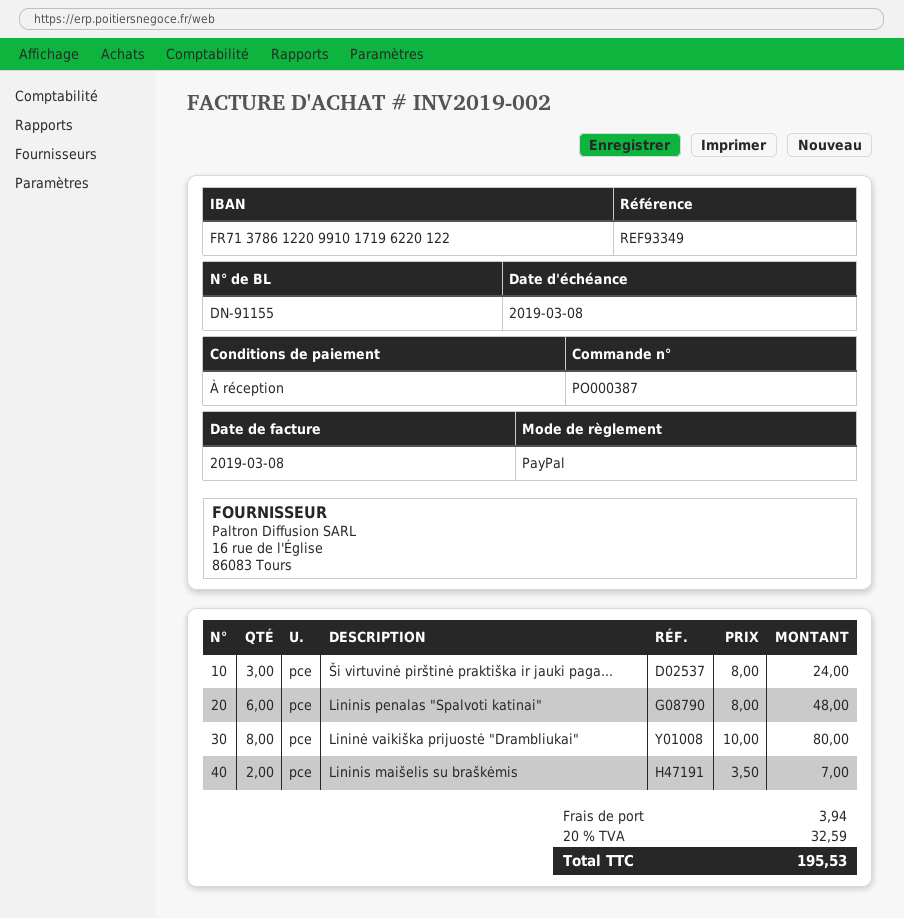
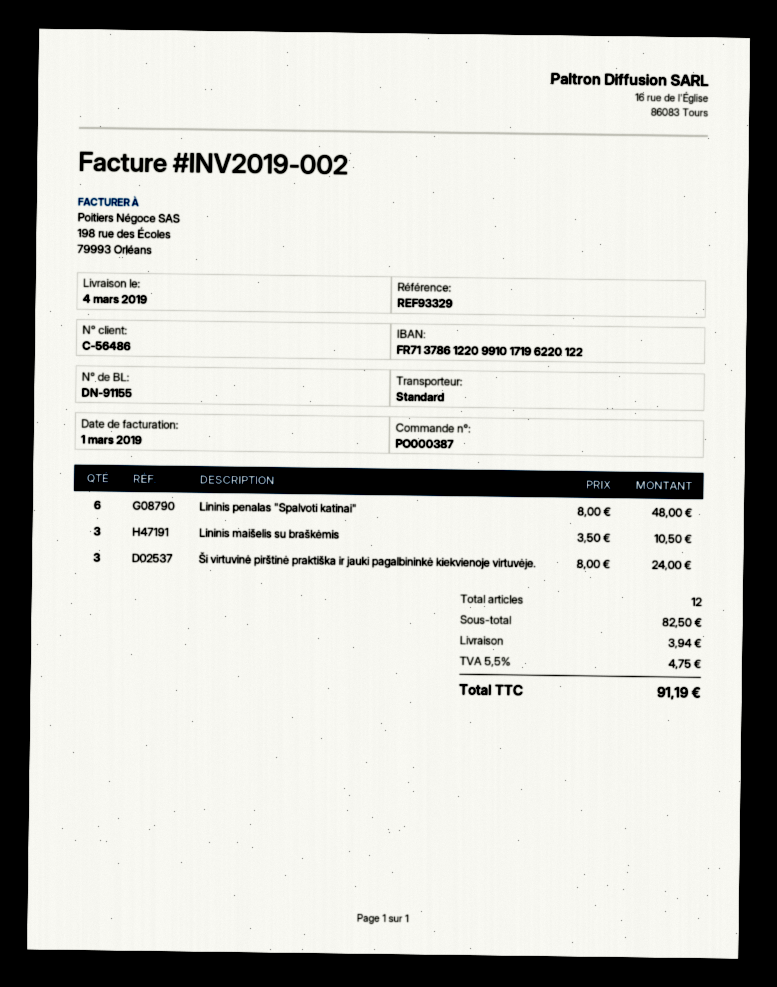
invoice date: 2019-03-08 -> 2019-03-01
reference: REF93349 -> REF93329
Lininė vaikiška prijuostė "Drambliukai": 8 x 10.00 = 80.00 -> none
Lininis maišelis su braškėmis: 2 x 3.50 = 7.00 -> 3 x 3.50 = 10.50
tax: 20% = 32.59 -> 5.5% = 4.75
total: 195.53 -> 91.19

